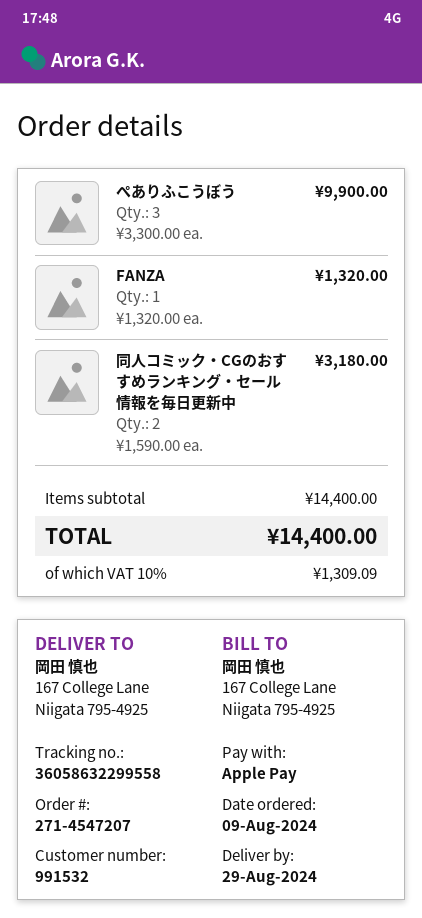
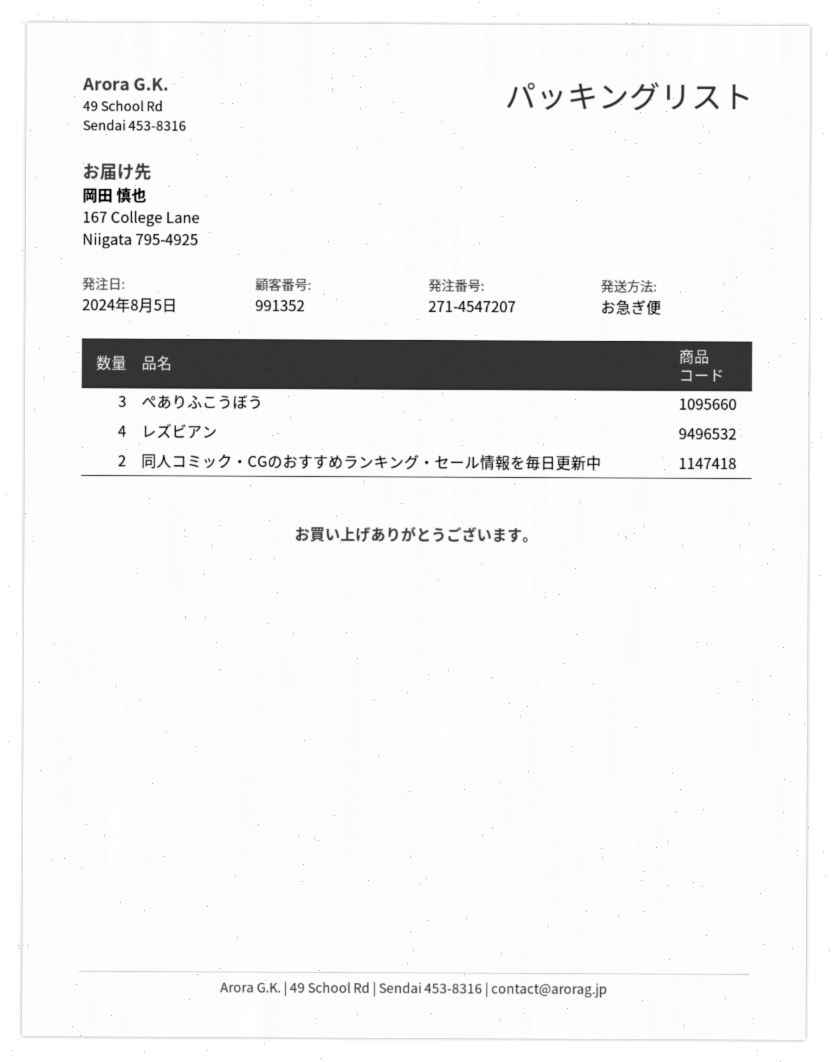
order date: 2024-08-09 -> 2024-08-05
customer number: 991532 -> 991352
FANZA: 1 -> none
レズビアン: none -> 4

